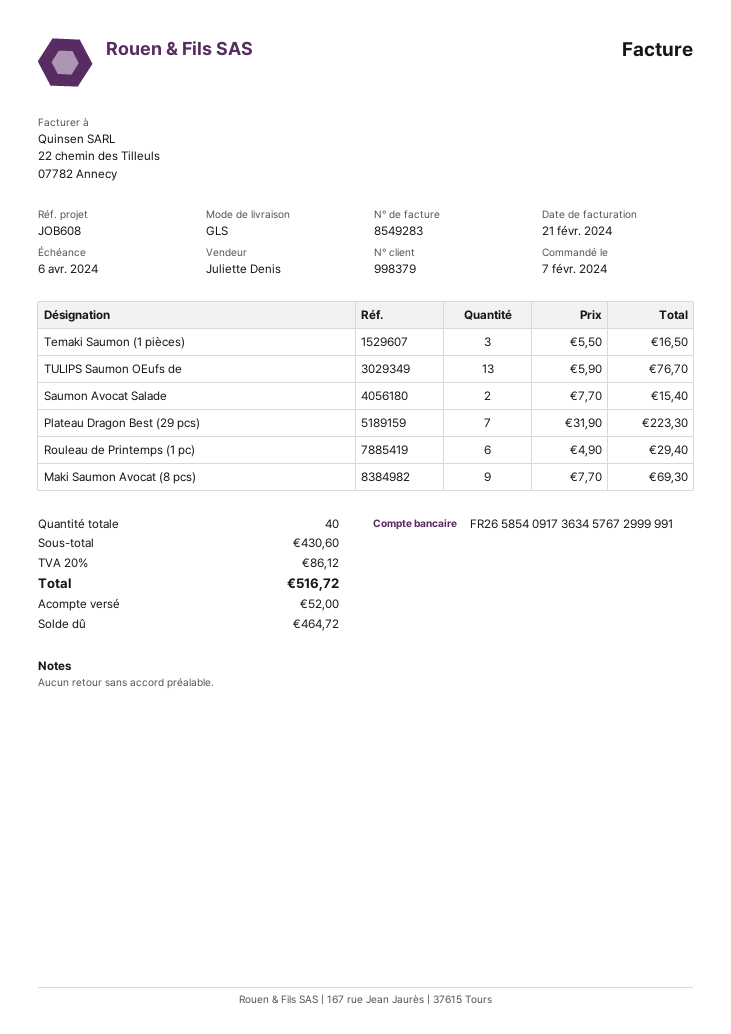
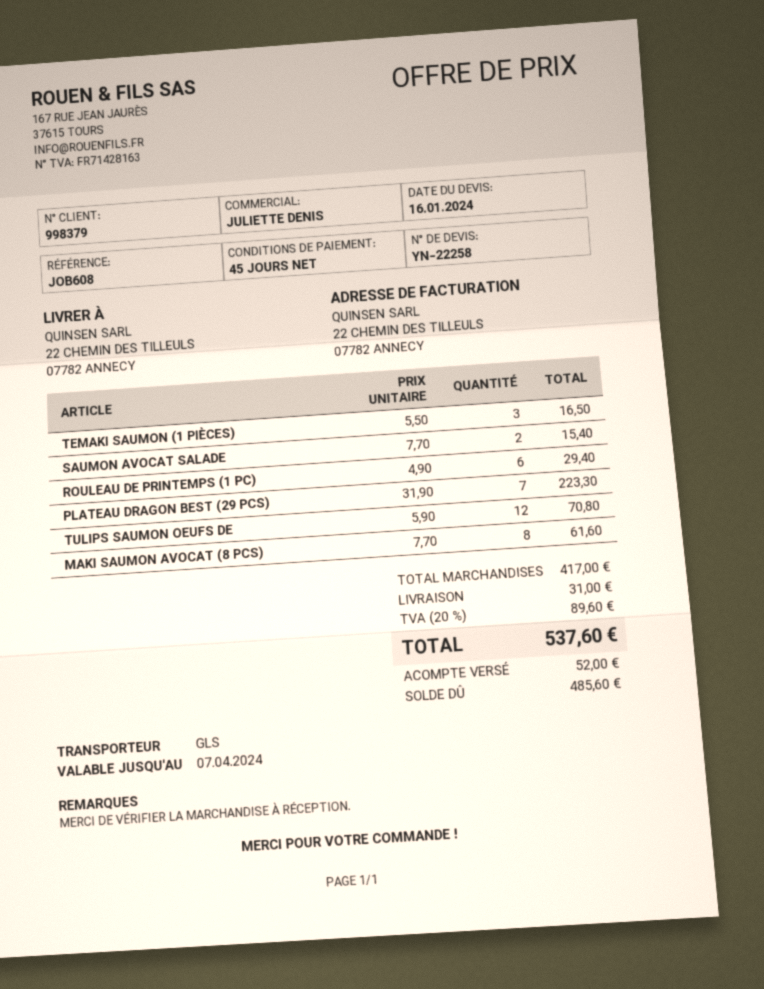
TULIPS Saumon OEufs de: 13 x 5.90 = 76.70 -> 12 x 5.90 = 70.80
Maki Saumon Avocat (8 pcs): 9 x 7.70 = 69.30 -> 8 x 7.70 = 61.60
subtotal: 430.60 -> 417.00
shipping: none -> 31.00
tax: 20% = 86.12 -> 20% = 89.60
total: 516.72 -> 537.60
balance: 464.72 -> 485.60

